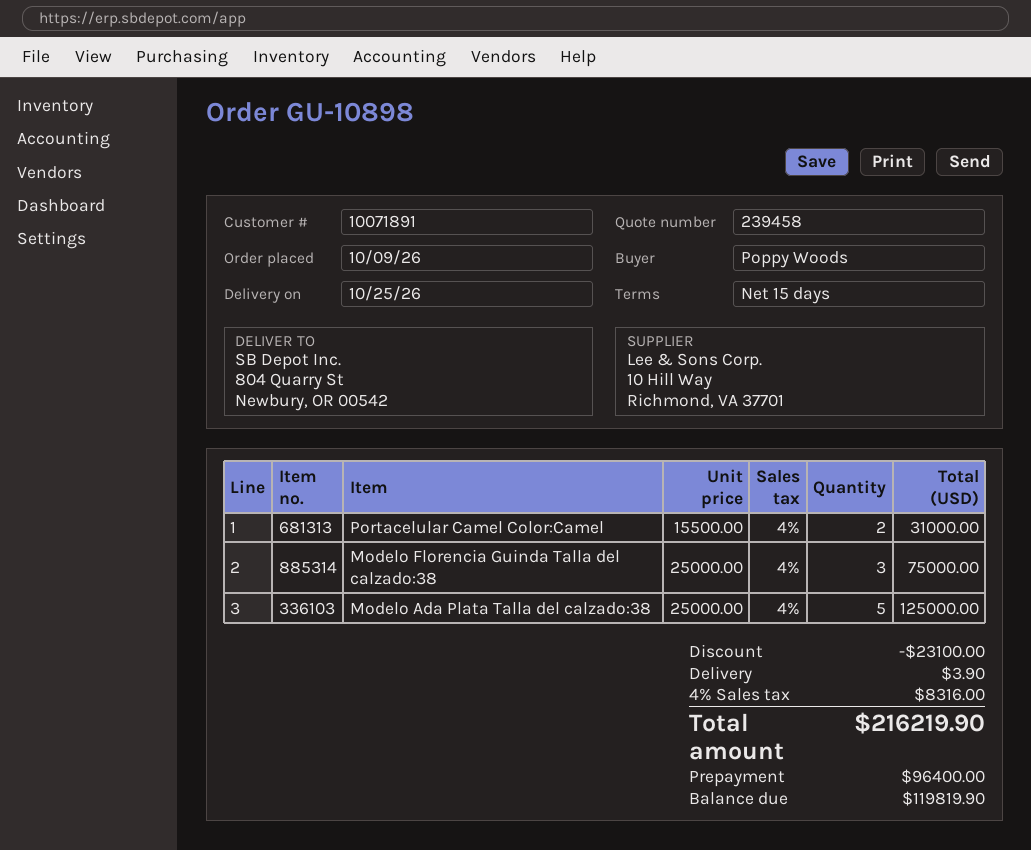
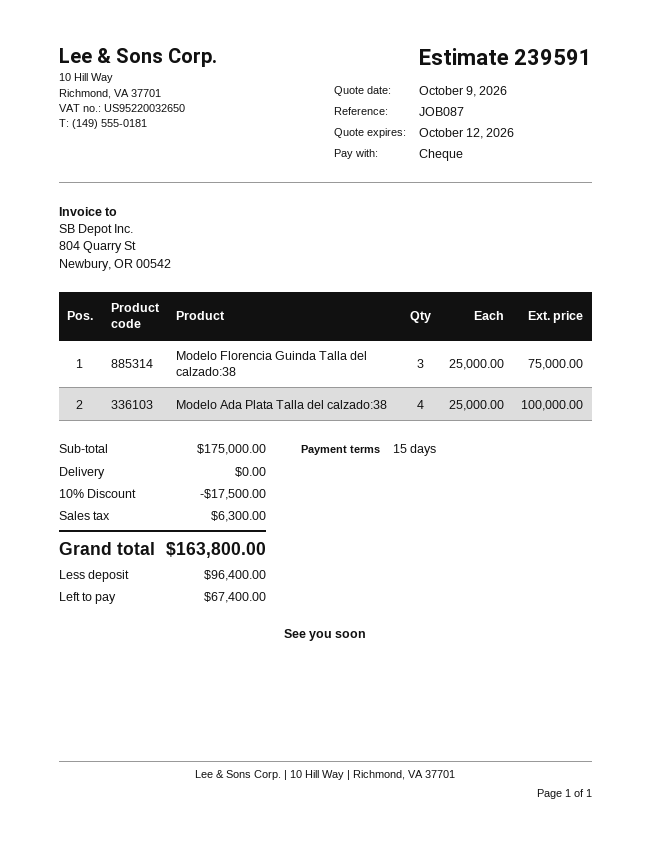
quote number: 239458 -> 239591
Portacelular Camel Color:Camel: 2 x 15500.00 = 31000.00 -> none
Modelo Ada Plata Talla del calzado:38: 5 x 25000.00 = 125000.00 -> 4 x 25000.00 = 100000.00
discount: 23100.00 -> 17500.00
shipping: 3.90 -> 0.00
tax: 8316.00 -> 6300.00
total: 216219.90 -> 163800.00
balance: 119819.90 -> 67400.00

